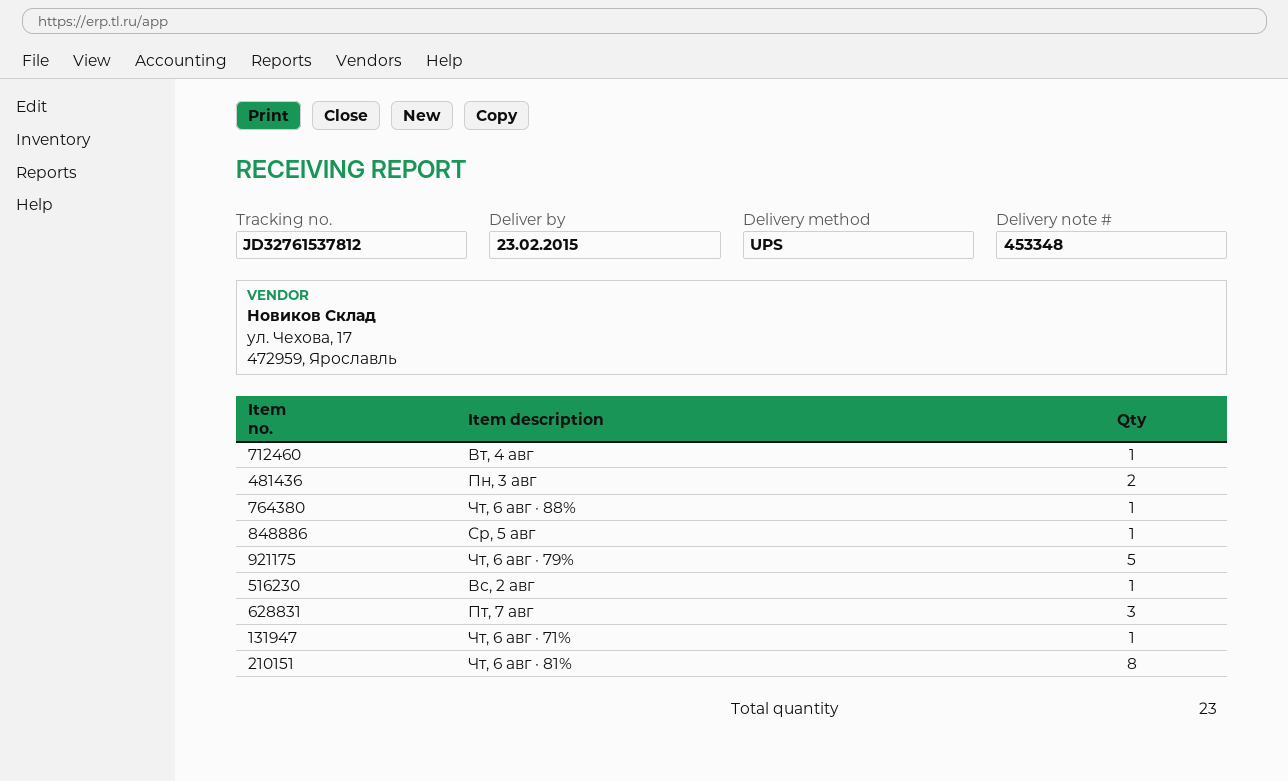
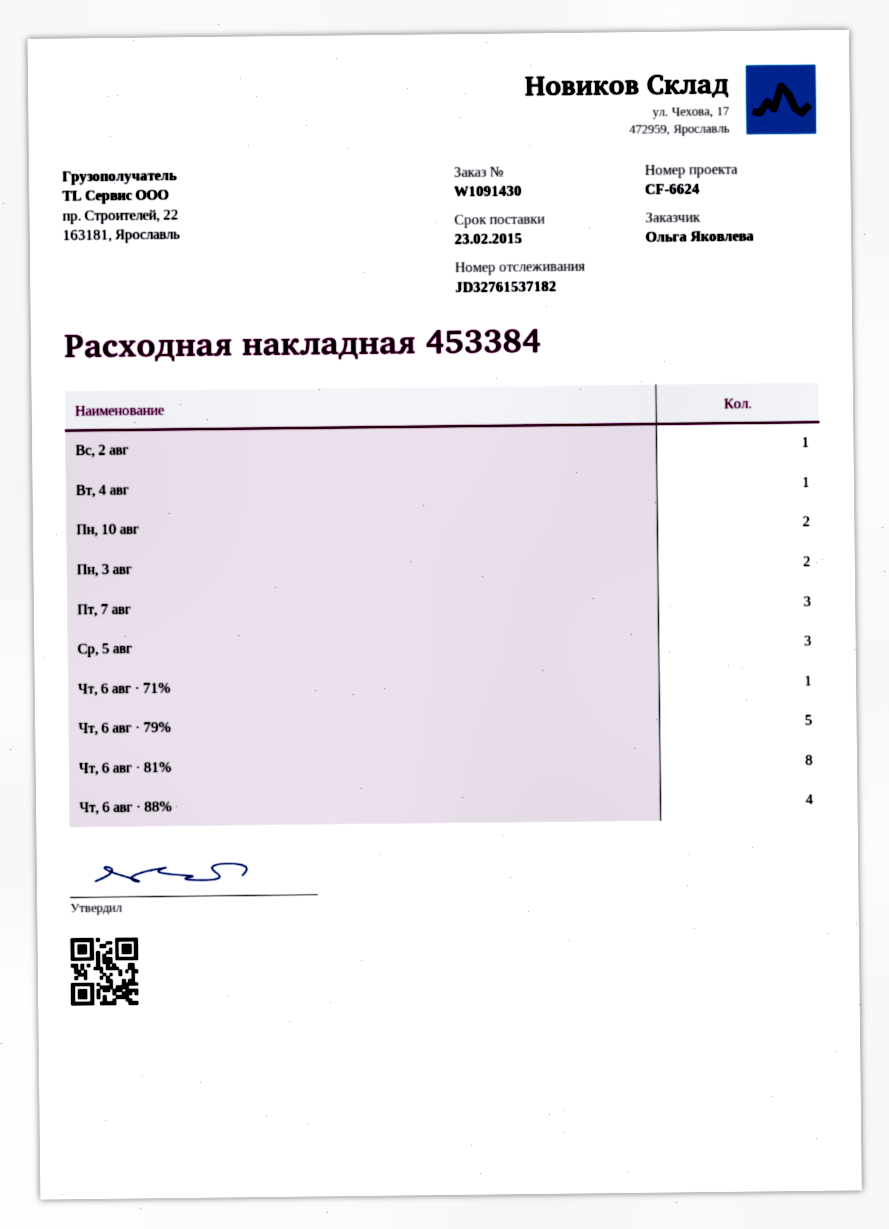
delivery note number: 453348 -> 453384
tracking number: JD32761537812 -> JD32761537182
Чт, 6 авг · 88%: 1 -> 4
Ср, 5 авг: 1 -> 3
Пн, 10 авг: none -> 2

